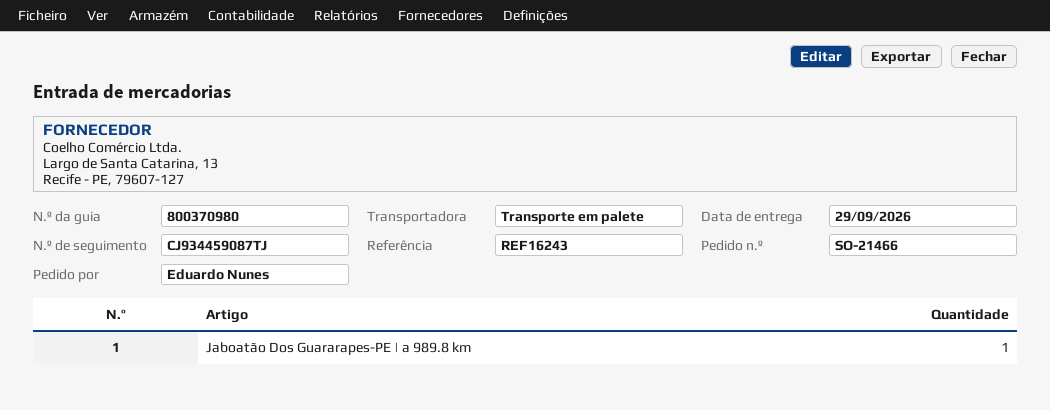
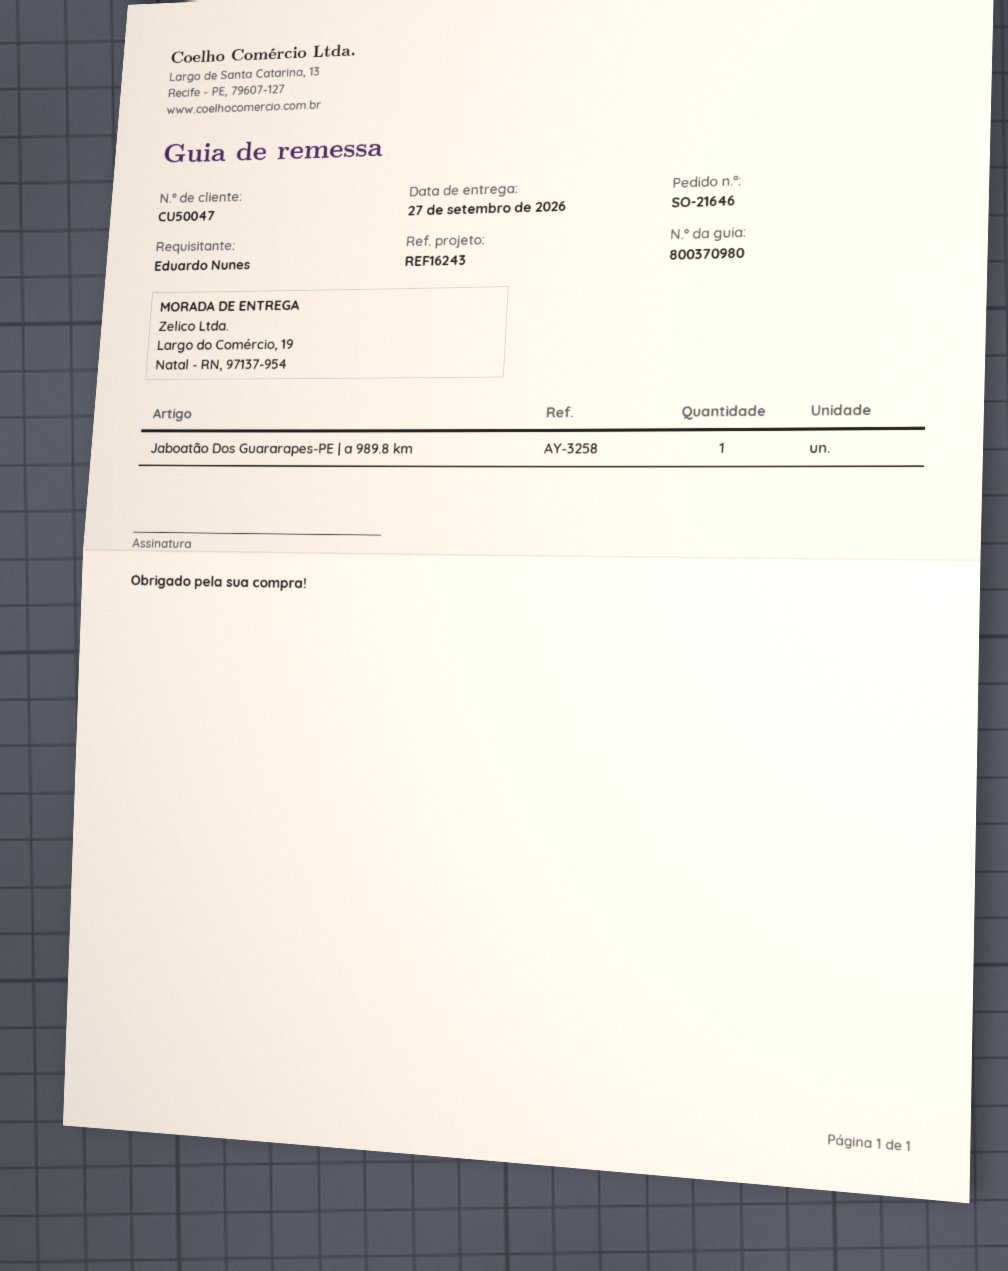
order number: SO-21466 -> SO-21646
delivery date: 2026-09-29 -> 2026-09-27

